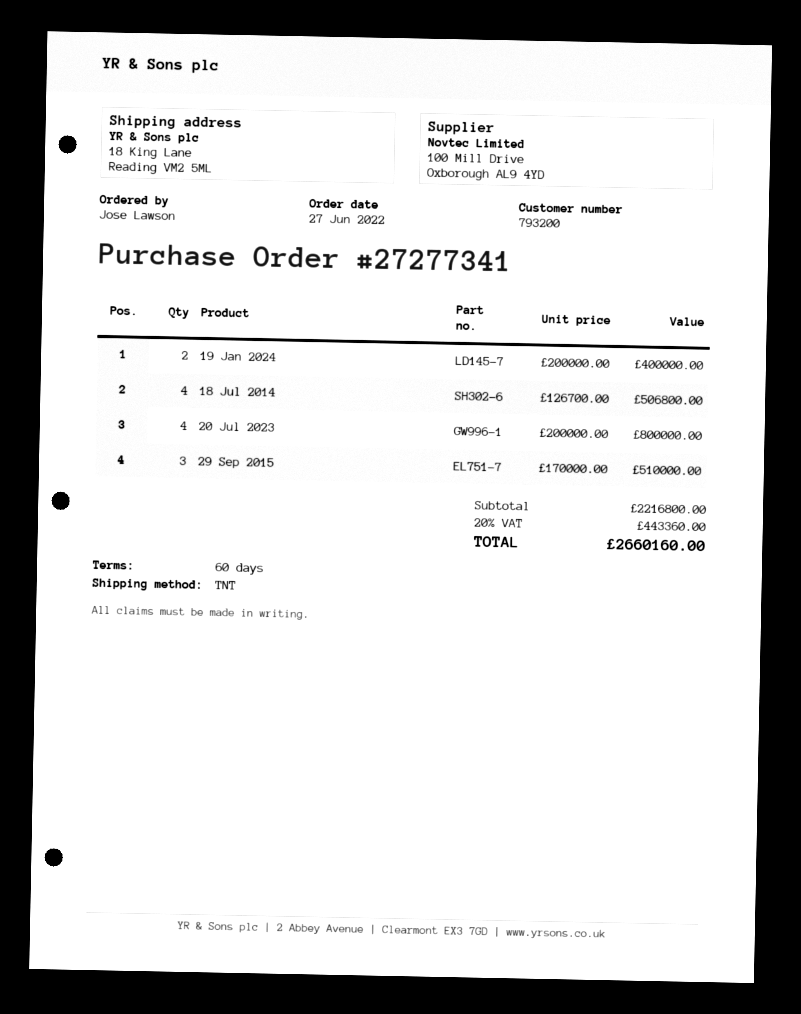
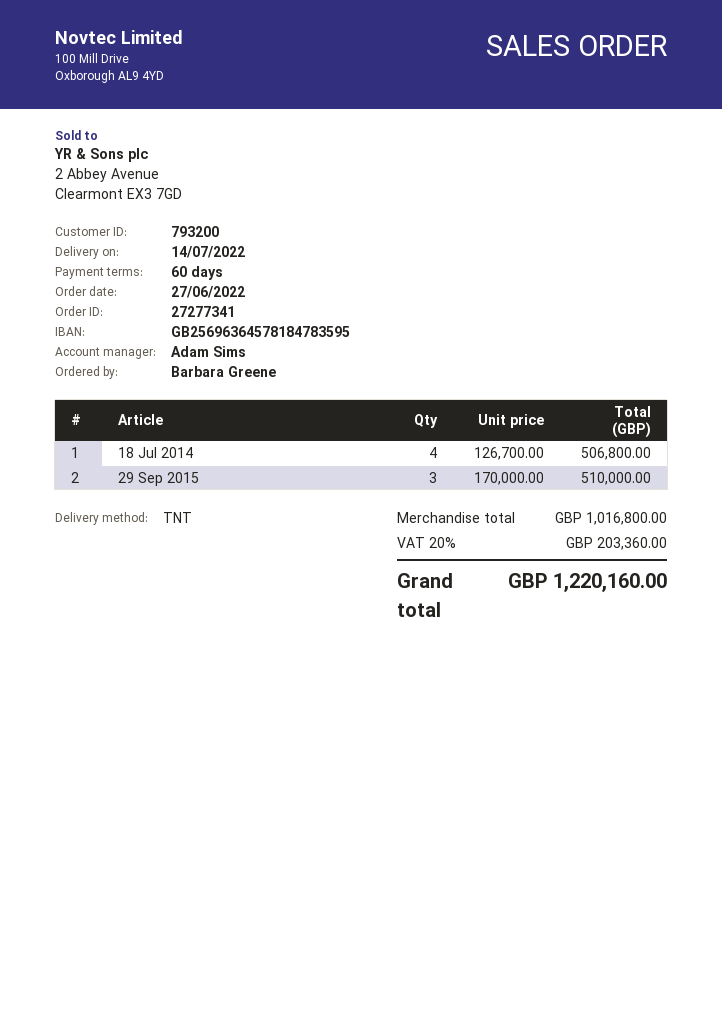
ordered by: Jose Lawson -> Barbara Greene
19 Jan 2024: 2 x 200000.00 = 400000.00 -> none
20 Jul 2023: 4 x 200000.00 = 800000.00 -> none
subtotal: 2216800.00 -> 1016800.00
tax: 20% = 443360.00 -> 20% = 203360.00
total: 2660160.00 -> 1220160.00

